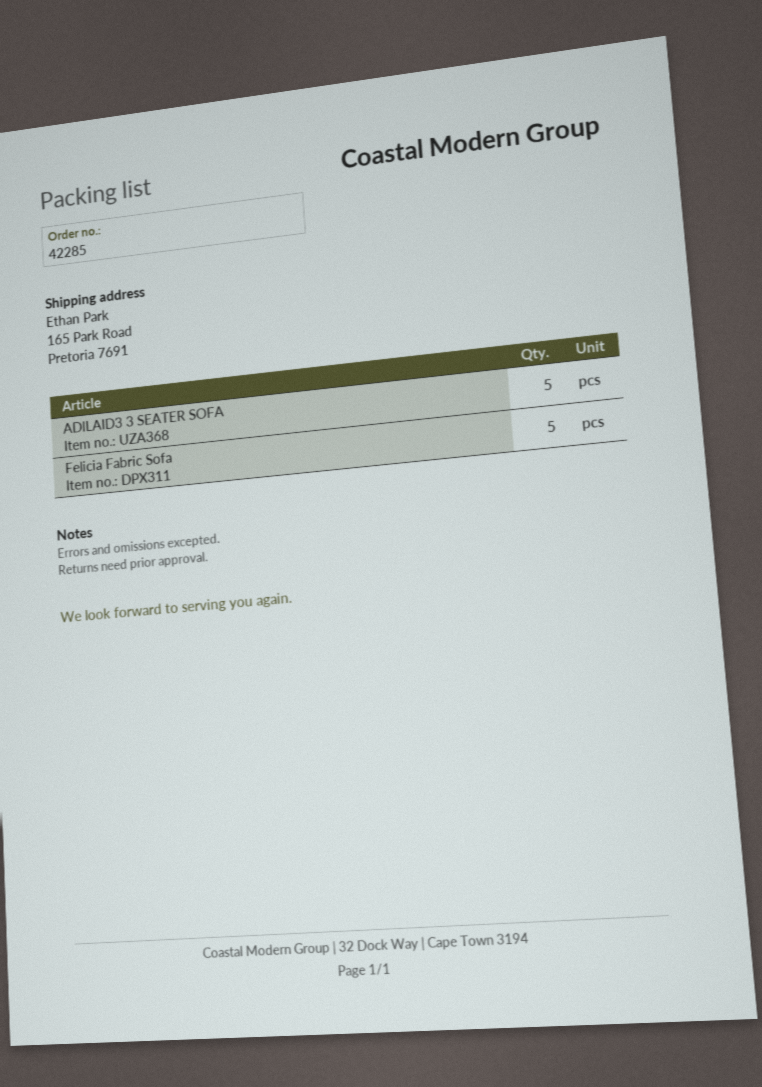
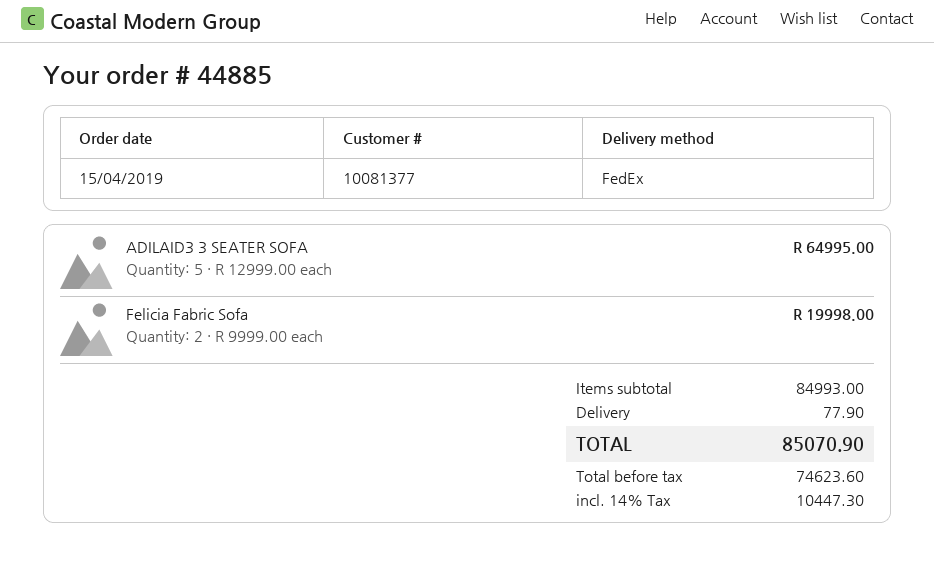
order number: 42285 -> 44885
Felicia Fabric Sofa: 5 -> 2

